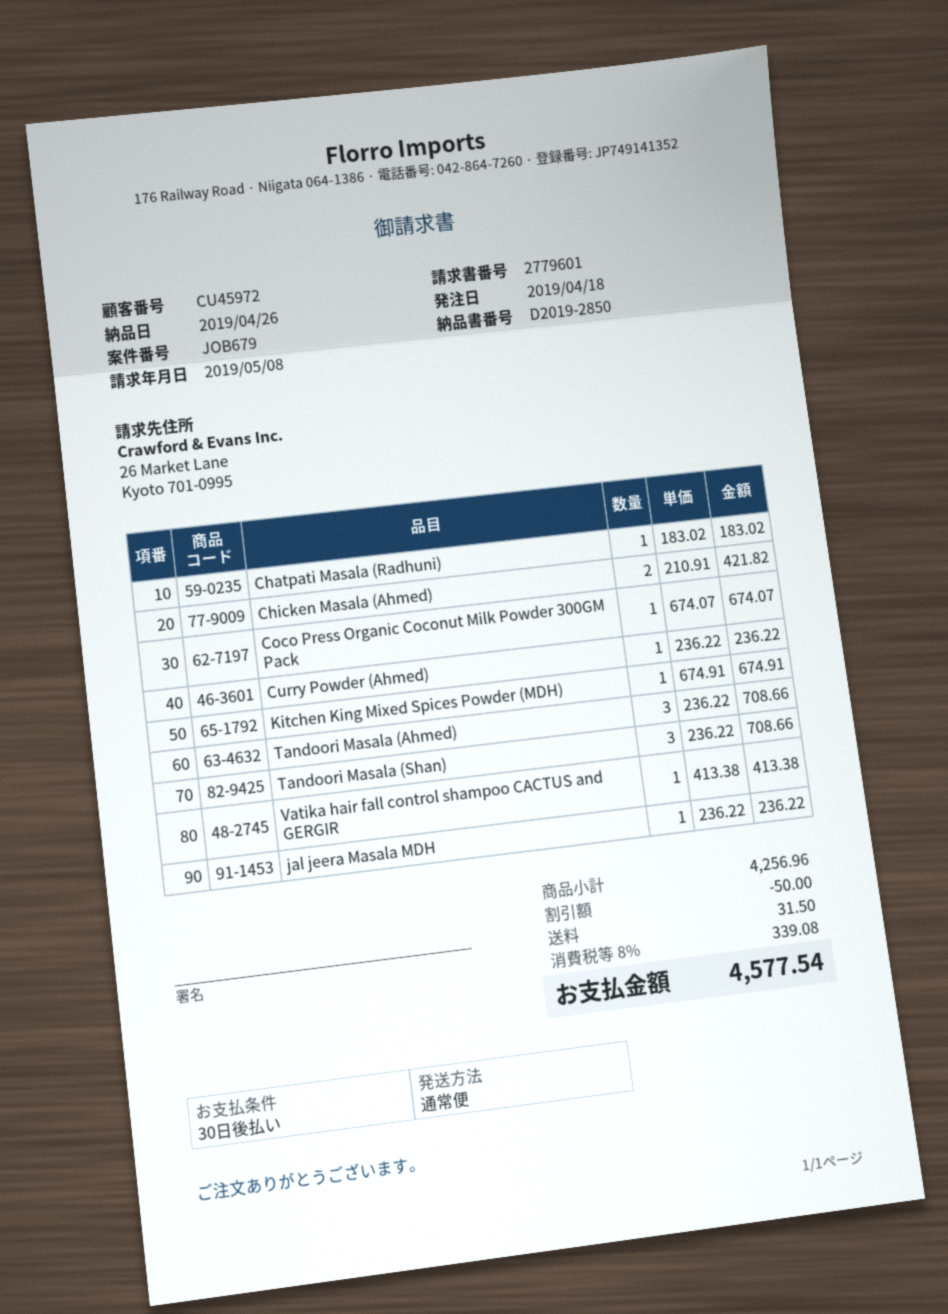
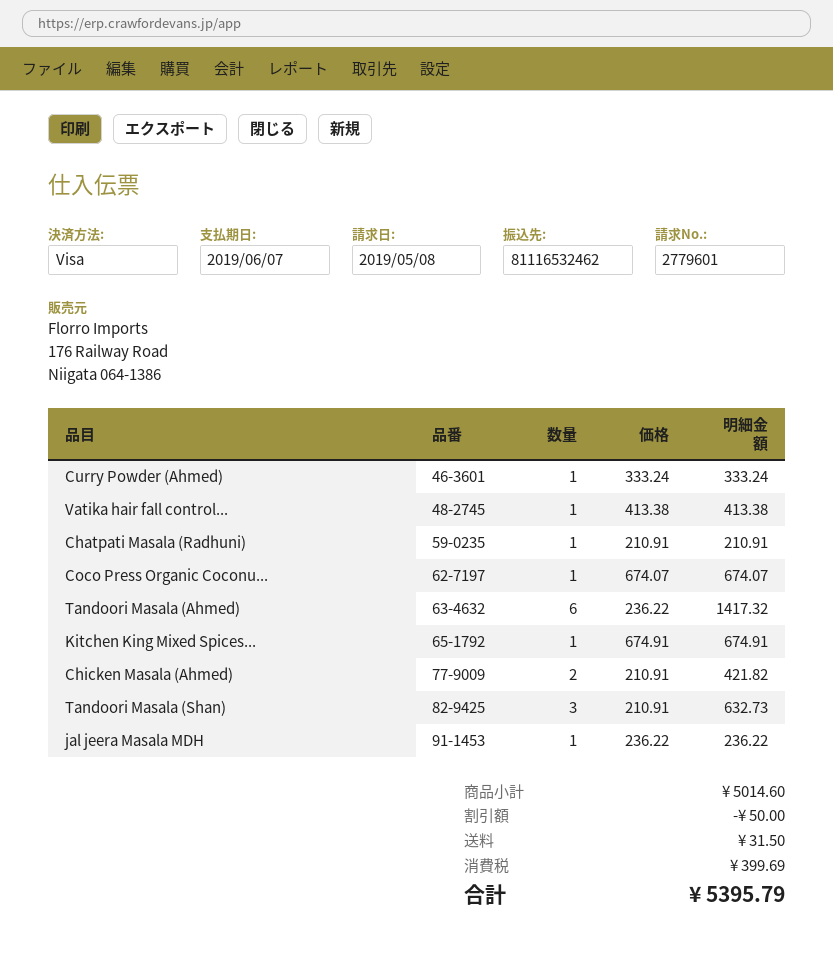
Chatpati Masala (Radhuni): 1 x 183.02 = 183.02 -> 1 x 210.91 = 210.91
Curry Powder (Ahmed): 1 x 236.22 = 236.22 -> 1 x 333.24 = 333.24
Tandoori Masala (Ahmed): 3 x 236.22 = 708.66 -> 6 x 236.22 = 1417.32
Tandoori Masala (Shan): 3 x 236.22 = 708.66 -> 3 x 210.91 = 632.73
subtotal: 4256.96 -> 5014.60
tax: 339.08 -> 399.69
total: 4577.54 -> 5395.79

